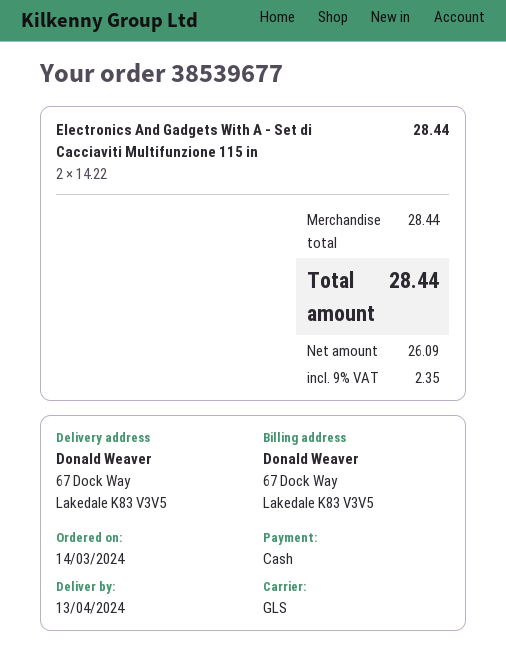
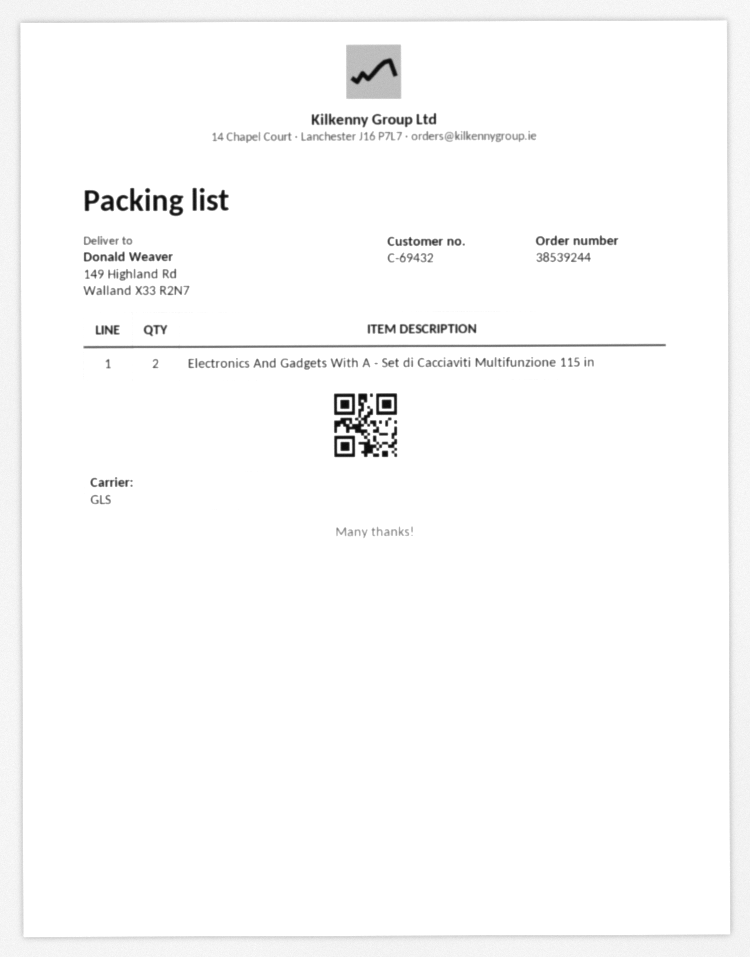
order number: 38539677 -> 38539244
ship to: 67 Dock Way, Lakedale K83 V3V5 -> 149 Highland Rd, Walland X33 R2N7

